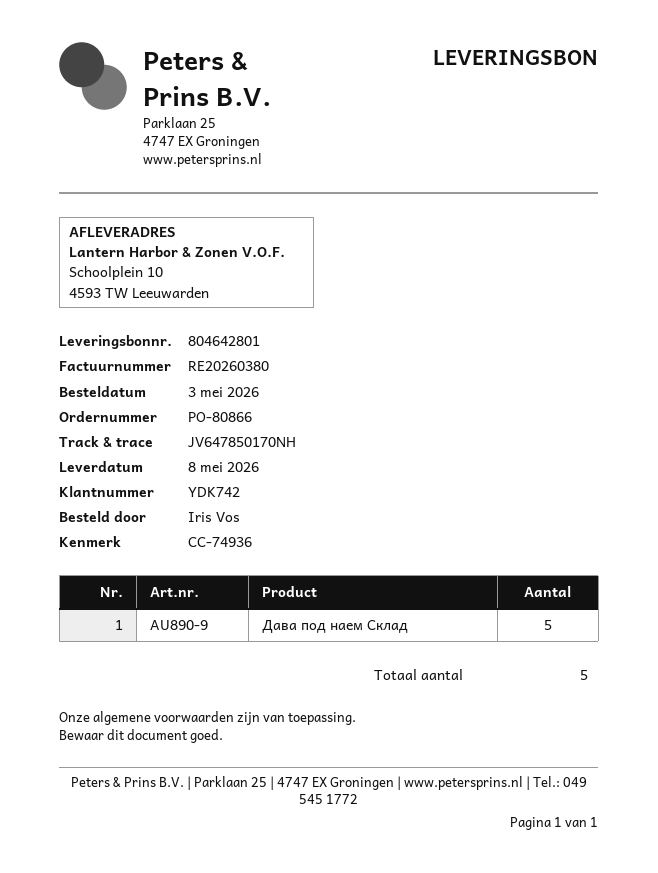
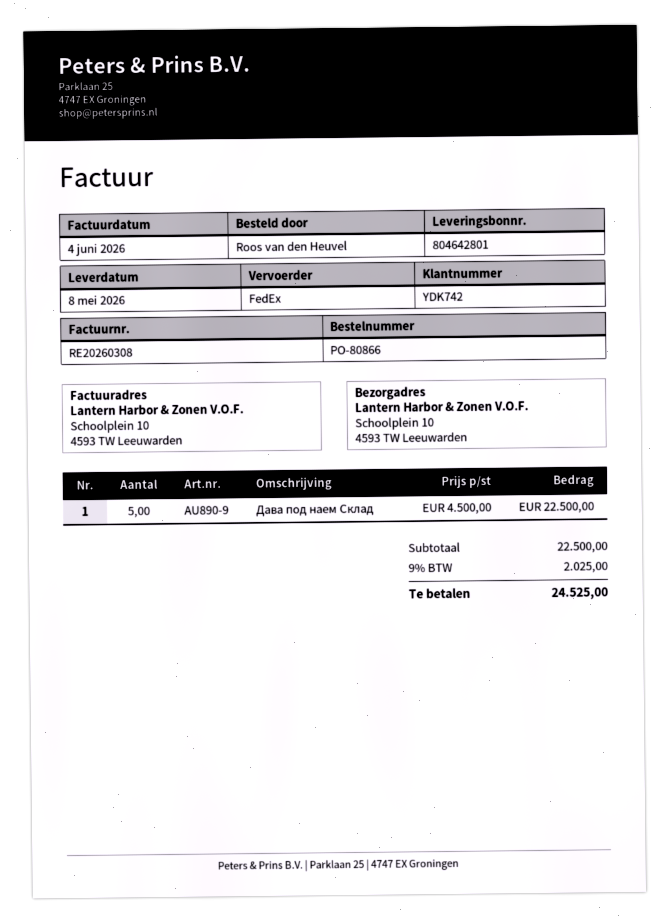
invoice number: RE20260380 -> RE20260308
ordered by: Iris Vos -> Roos van den Heuvel

